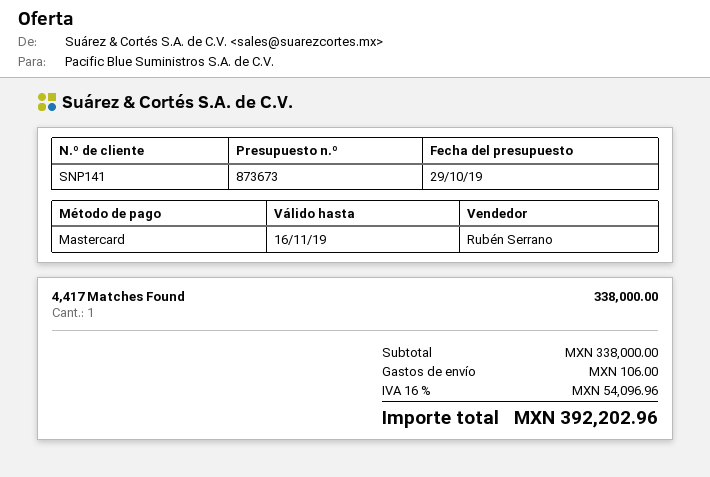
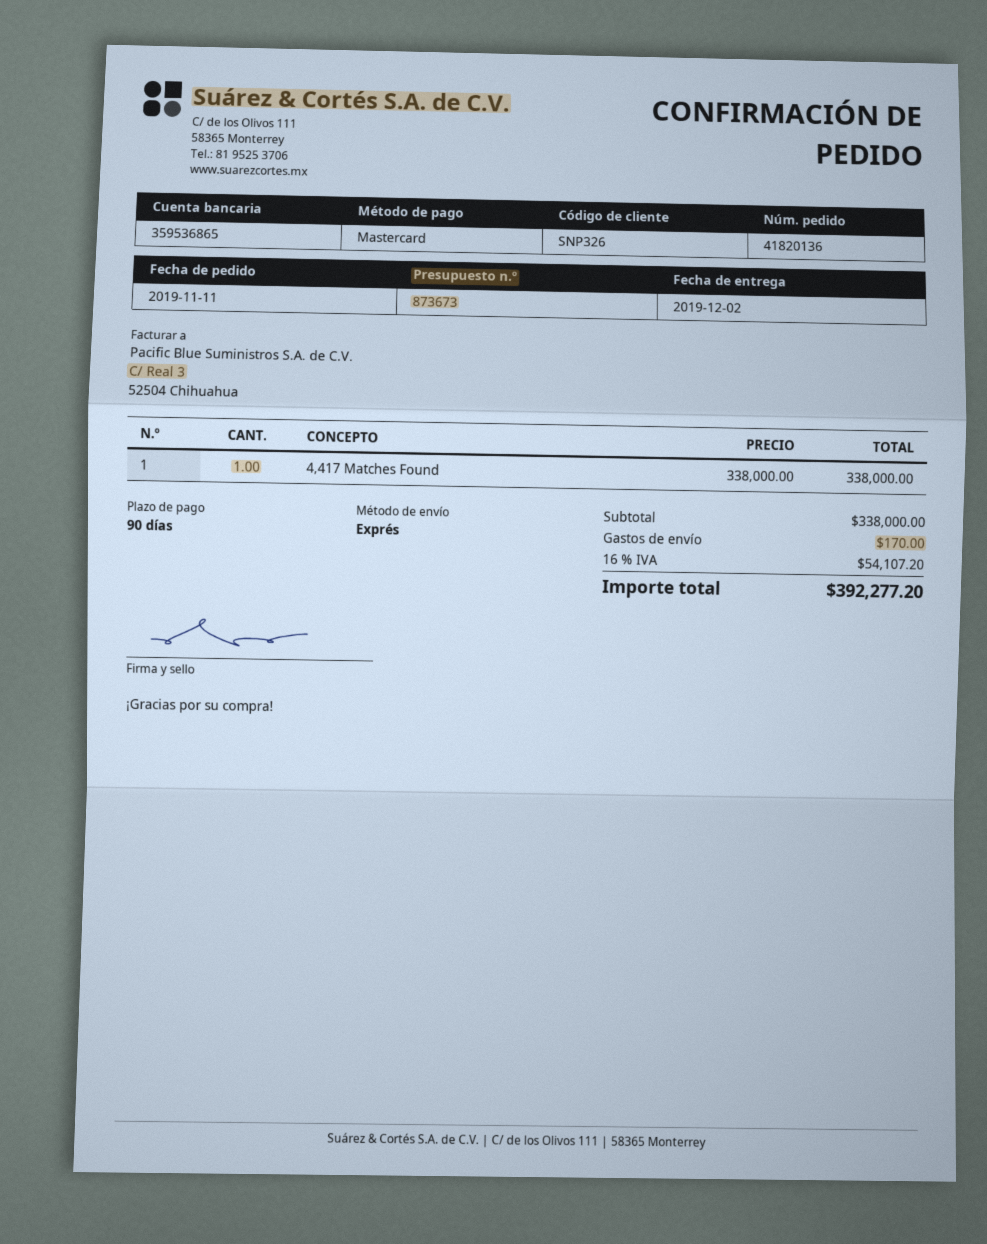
customer number: SNP141 -> SNP326
shipping: 106.00 -> 170.00
tax: 16% = 54096.96 -> 16% = 54107.20
total: 392202.96 -> 392277.20

